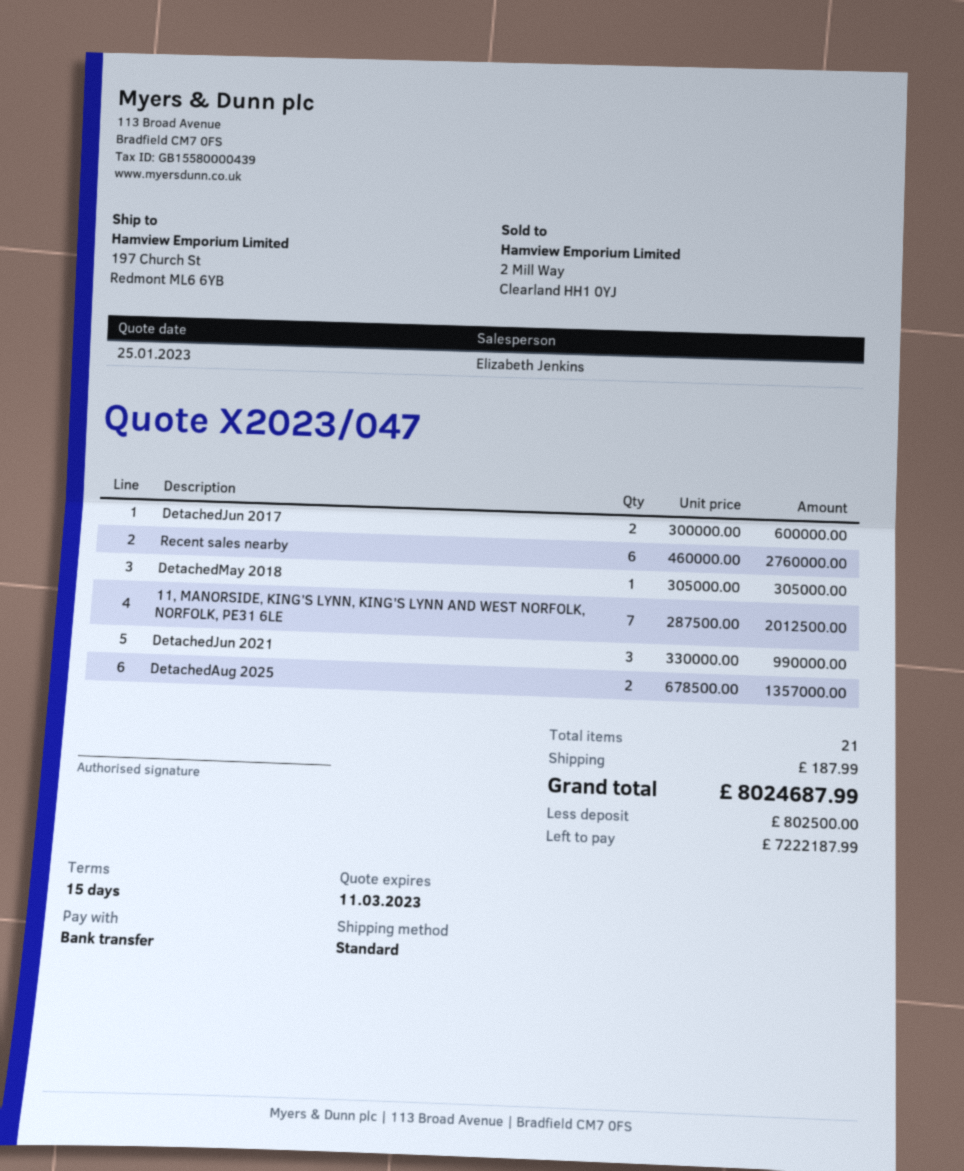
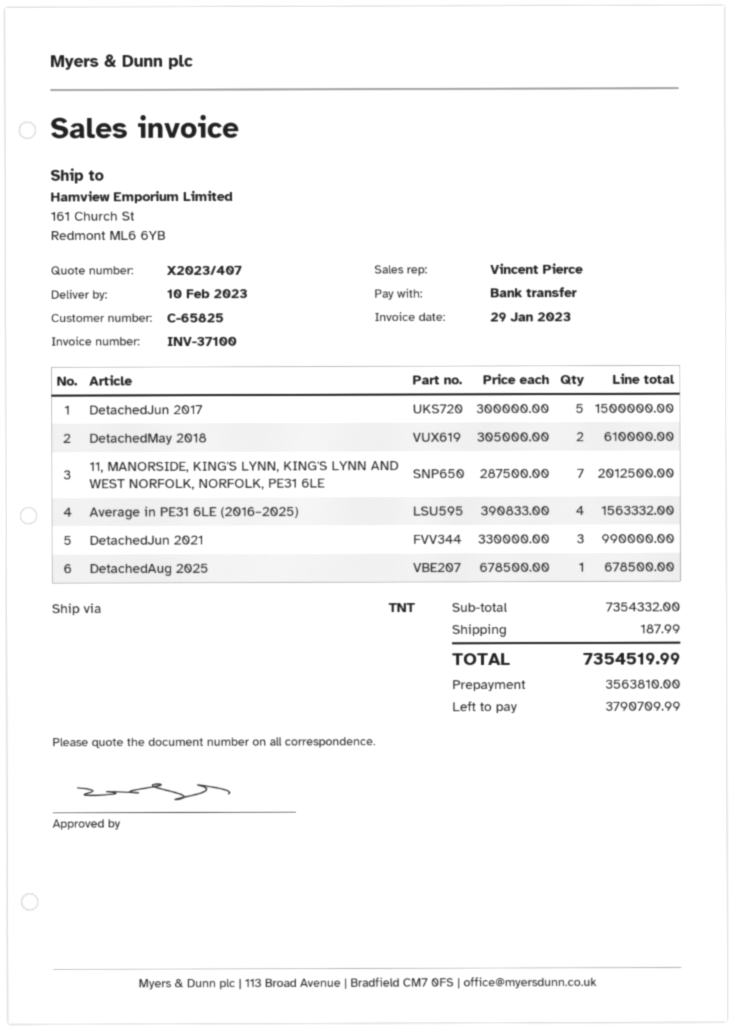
quote number: X2023/047 -> X2023/407
sales rep: Elizabeth Jenkins -> Vincent Pierce
shipping method: standard -> TNT
ship to: 197 Church St, Redmont ML6 6YB -> 161 Church St, Redmont ML6 6YB
DetachedJun 2017: 2 x 300000.00 = 600000.00 -> 5 x 300000.00 = 1500000.00
Recent sales nearby: 6 x 460000.00 = 2760000.00 -> none
DetachedMay 2018: 1 x 305000.00 = 305000.00 -> 2 x 305000.00 = 610000.00
DetachedAug 2025: 2 x 678500.00 = 1357000.00 -> 1 x 678500.00 = 678500.00
Average in PE31 6LE (2016–2025): none -> 4 x 390833.00 = 1563332.00
total: 8024687.99 -> 7354519.99
deposit: 802500.00 -> 3563810.00
balance: 7222187.99 -> 3790709.99

